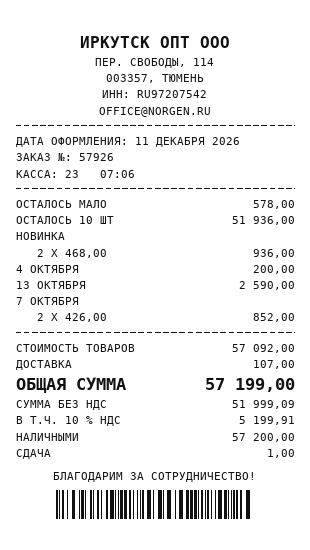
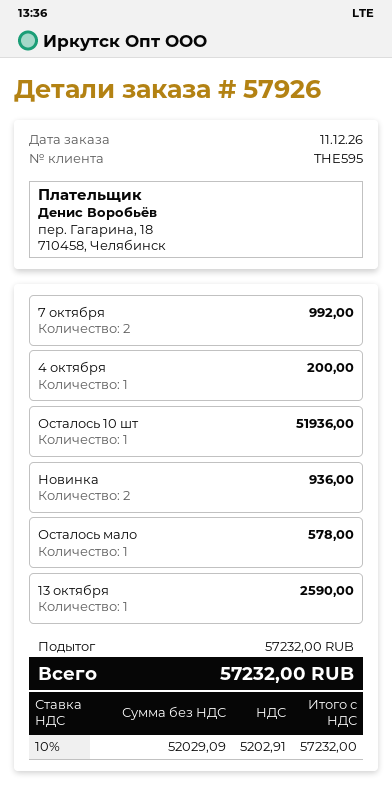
7 ОКТЯБРЯ: 2 for 852.00 -> 2 for 992.00
subtotal: 57092.00 -> 57232.00
shipping: 107.00 -> none
net: 51999.09 -> 52029.09
tax: 10% = 5199.91 -> 10% = 5202.91
total: 57199.00 -> 57232.00

